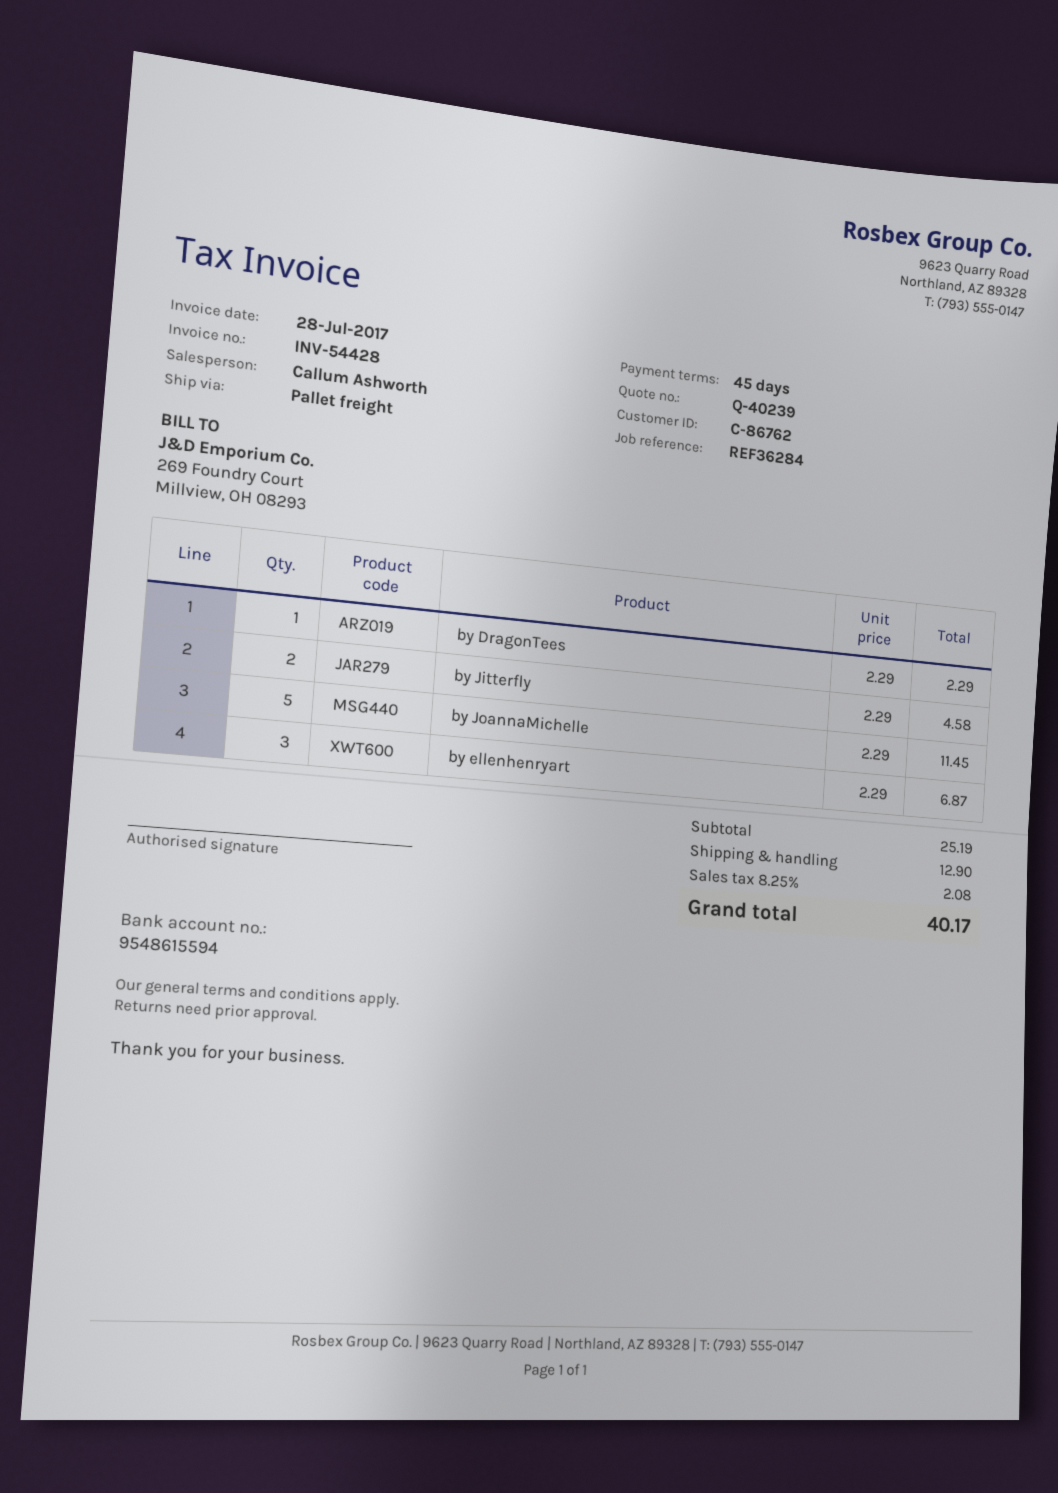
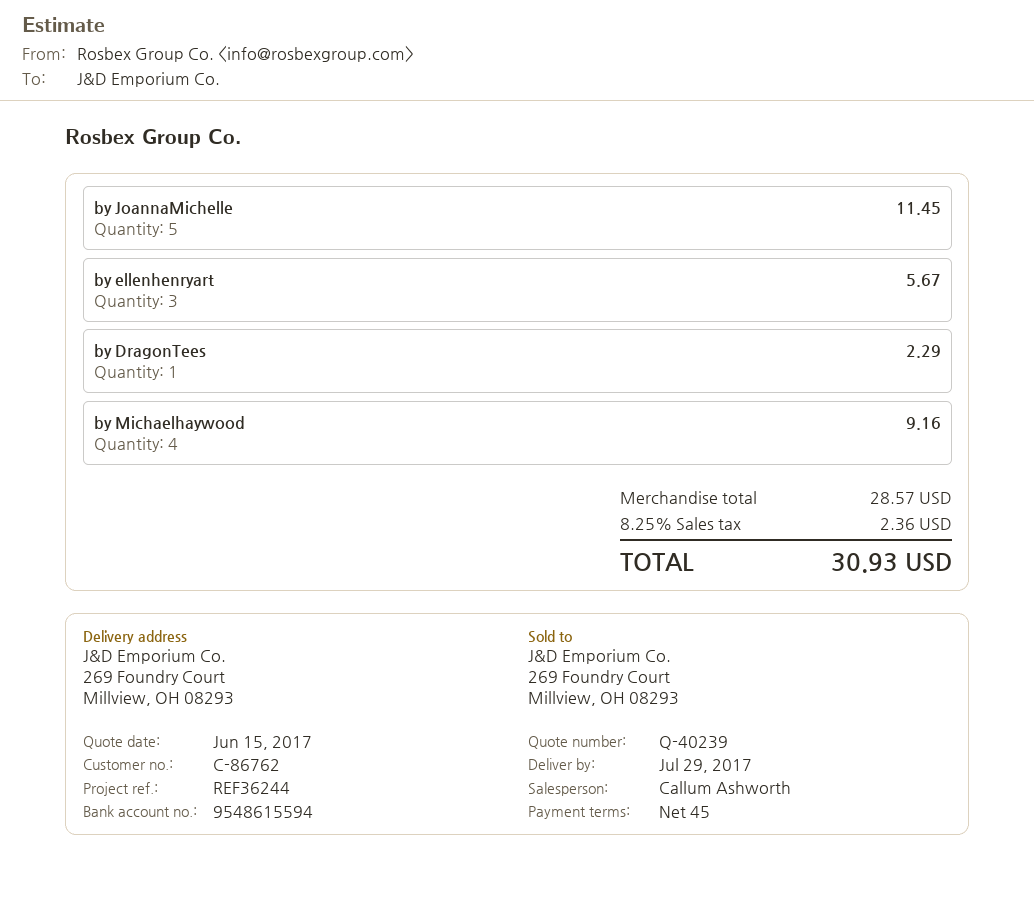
reference: REF36284 -> REF36244
by Jitterfly: 2 for 4.58 -> none
by ellenhenryart: 3 for 6.87 -> 3 for 5.67
by Michaelhaywood: none -> 4 for 9.16
subtotal: 25.19 -> 28.57
shipping: 12.90 -> none
tax: 8.25% = 2.08 -> 8.25% = 2.36
total: 40.17 -> 30.93

